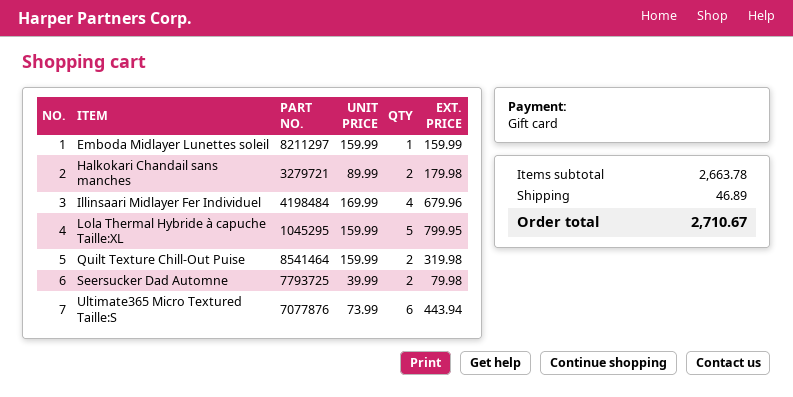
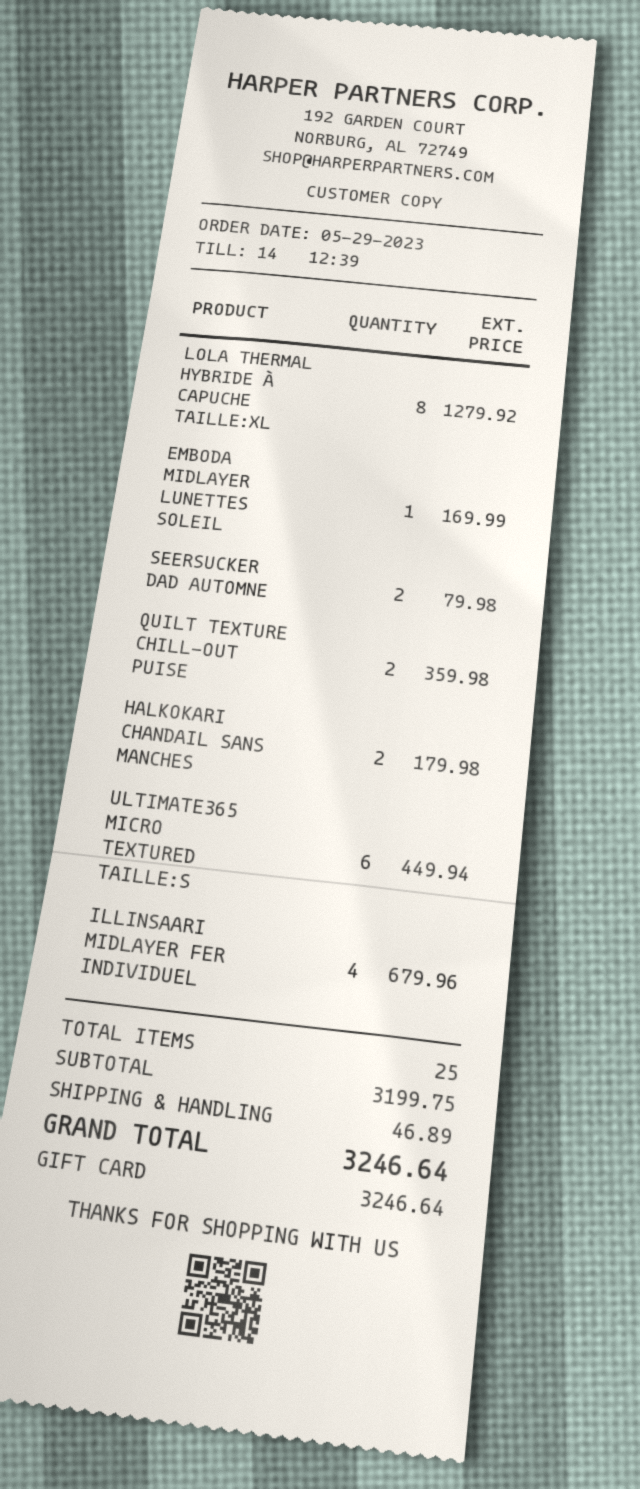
Emboda Midlayer Lunettes soleil: 1 for 159.99 -> 1 for 169.99
Lola Thermal Hybride à capuche Taille:XL: 5 for 799.95 -> 8 for 1279.92
Quilt Texture Chill-Out Puise: 2 for 319.98 -> 2 for 359.98
Ultimate365 Micro Textured Taille:S: 6 for 443.94 -> 6 for 449.94
subtotal: 2663.78 -> 3199.75
total: 2710.67 -> 3246.64

